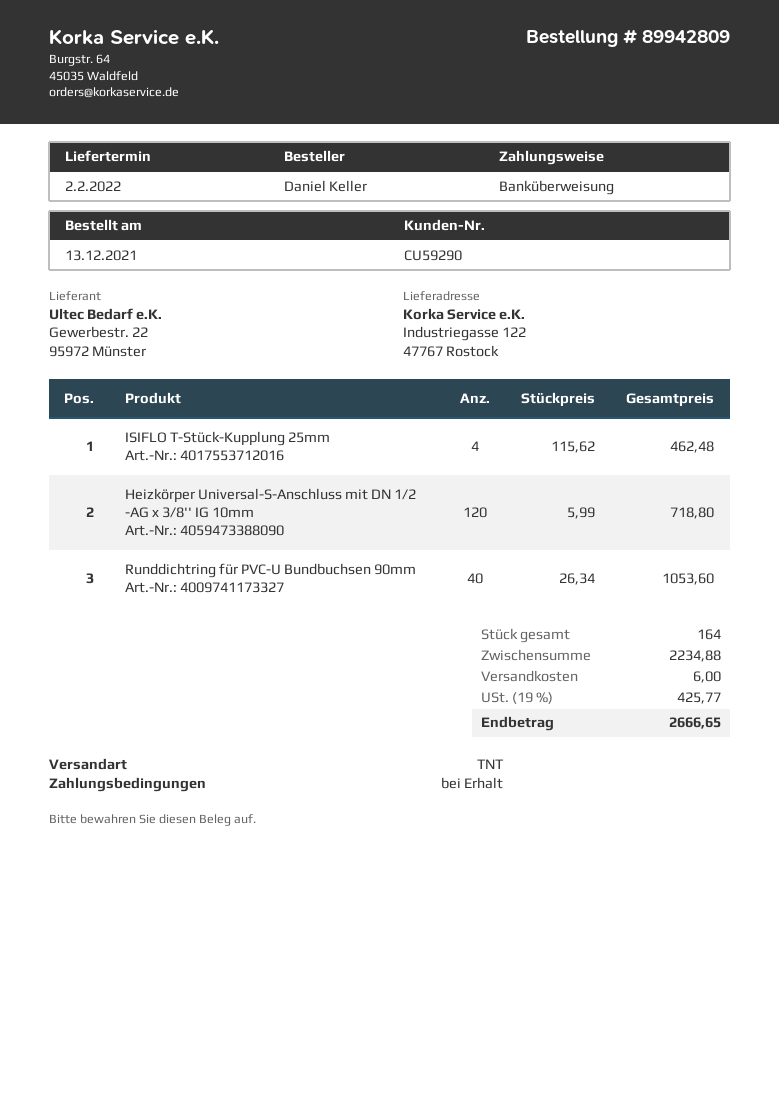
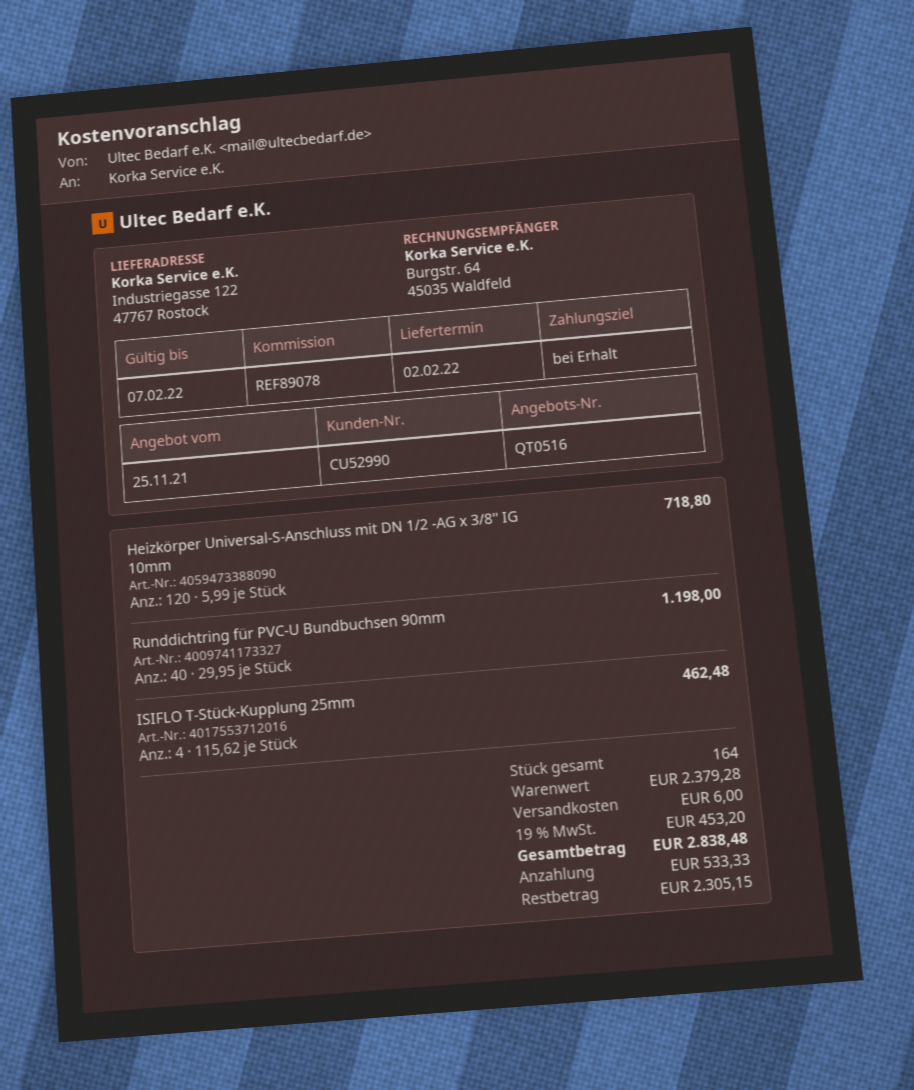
customer number: CU59290 -> CU52990
Runddichtring für PVC-U Bundbuchsen 90mm: 40 x 26.34 = 1053.60 -> 40 x 29.95 = 1198.00
subtotal: 2234.88 -> 2379.28
tax: 19% = 425.77 -> 19% = 453.20
total: 2666.65 -> 2838.48

